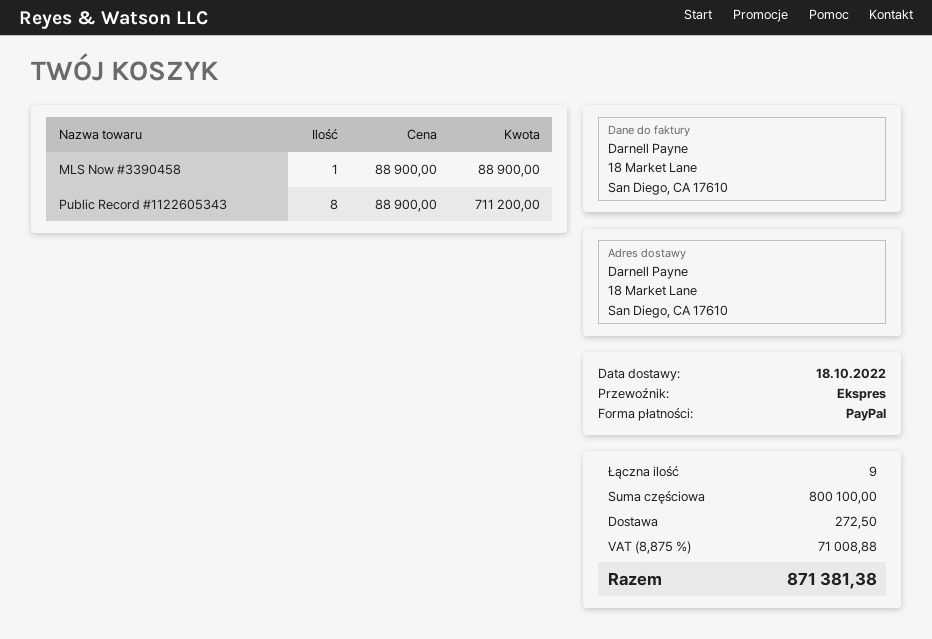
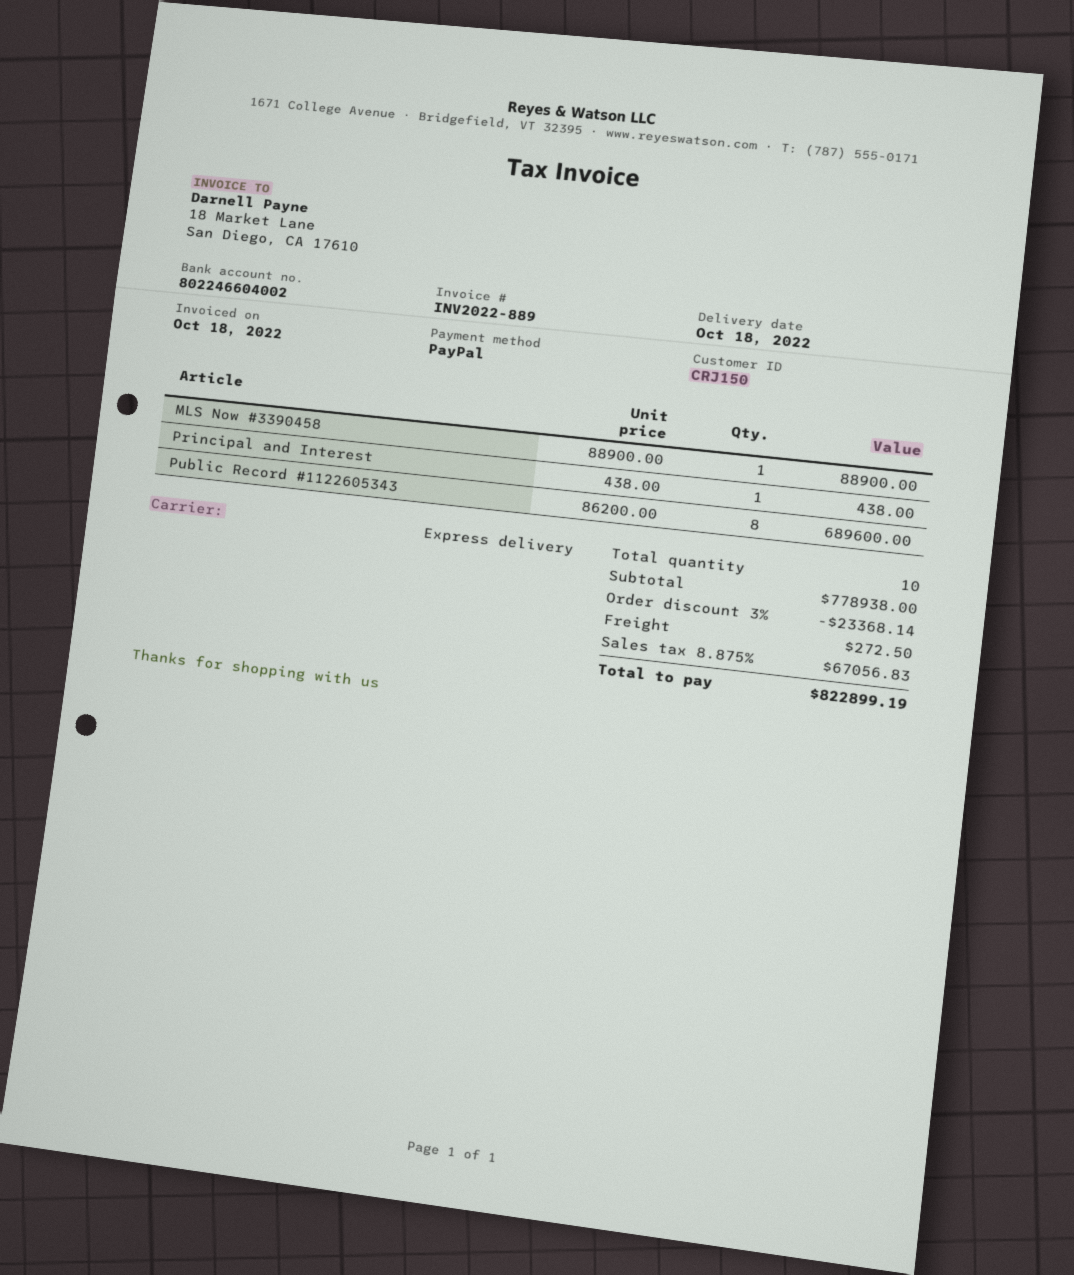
Public Record #1122605343: 8 x 88900.00 = 711200.00 -> 8 x 86200.00 = 689600.00
Principal and Interest: none -> 1 x 438.00 = 438.00
total quantity: 9 -> 10
subtotal: 800100.00 -> 778938.00
discount: none -> 3% = 23368.14
tax: 8.875% = 71008.88 -> 8.875% = 67056.83
total: 871381.38 -> 822899.19

